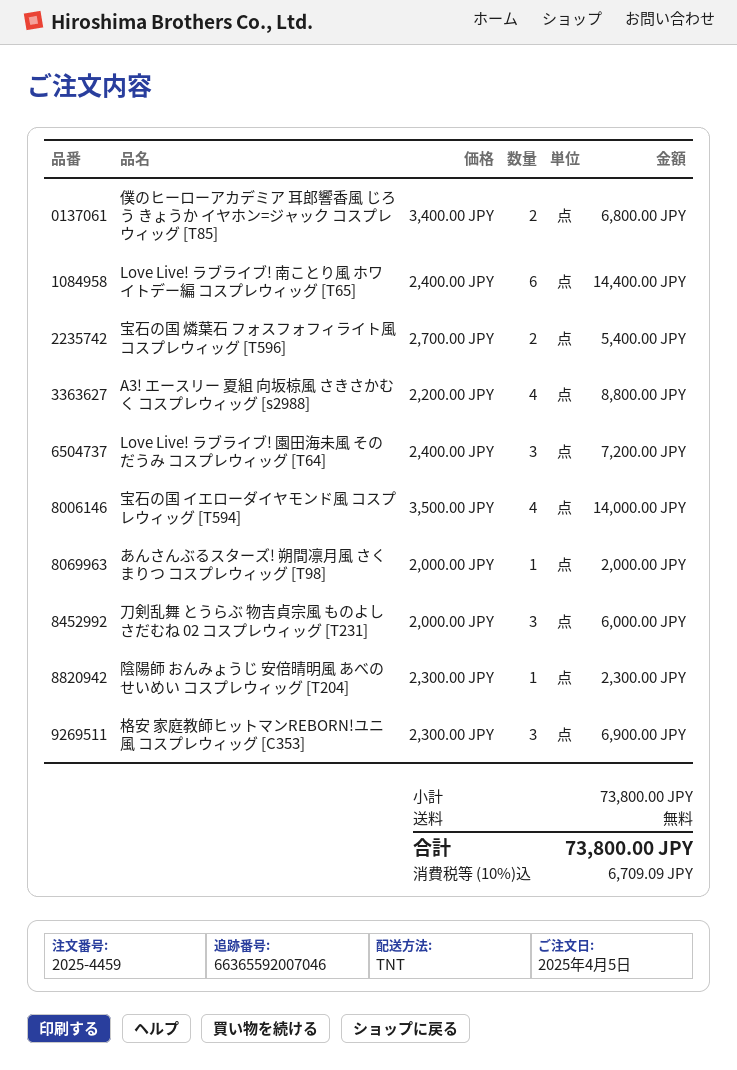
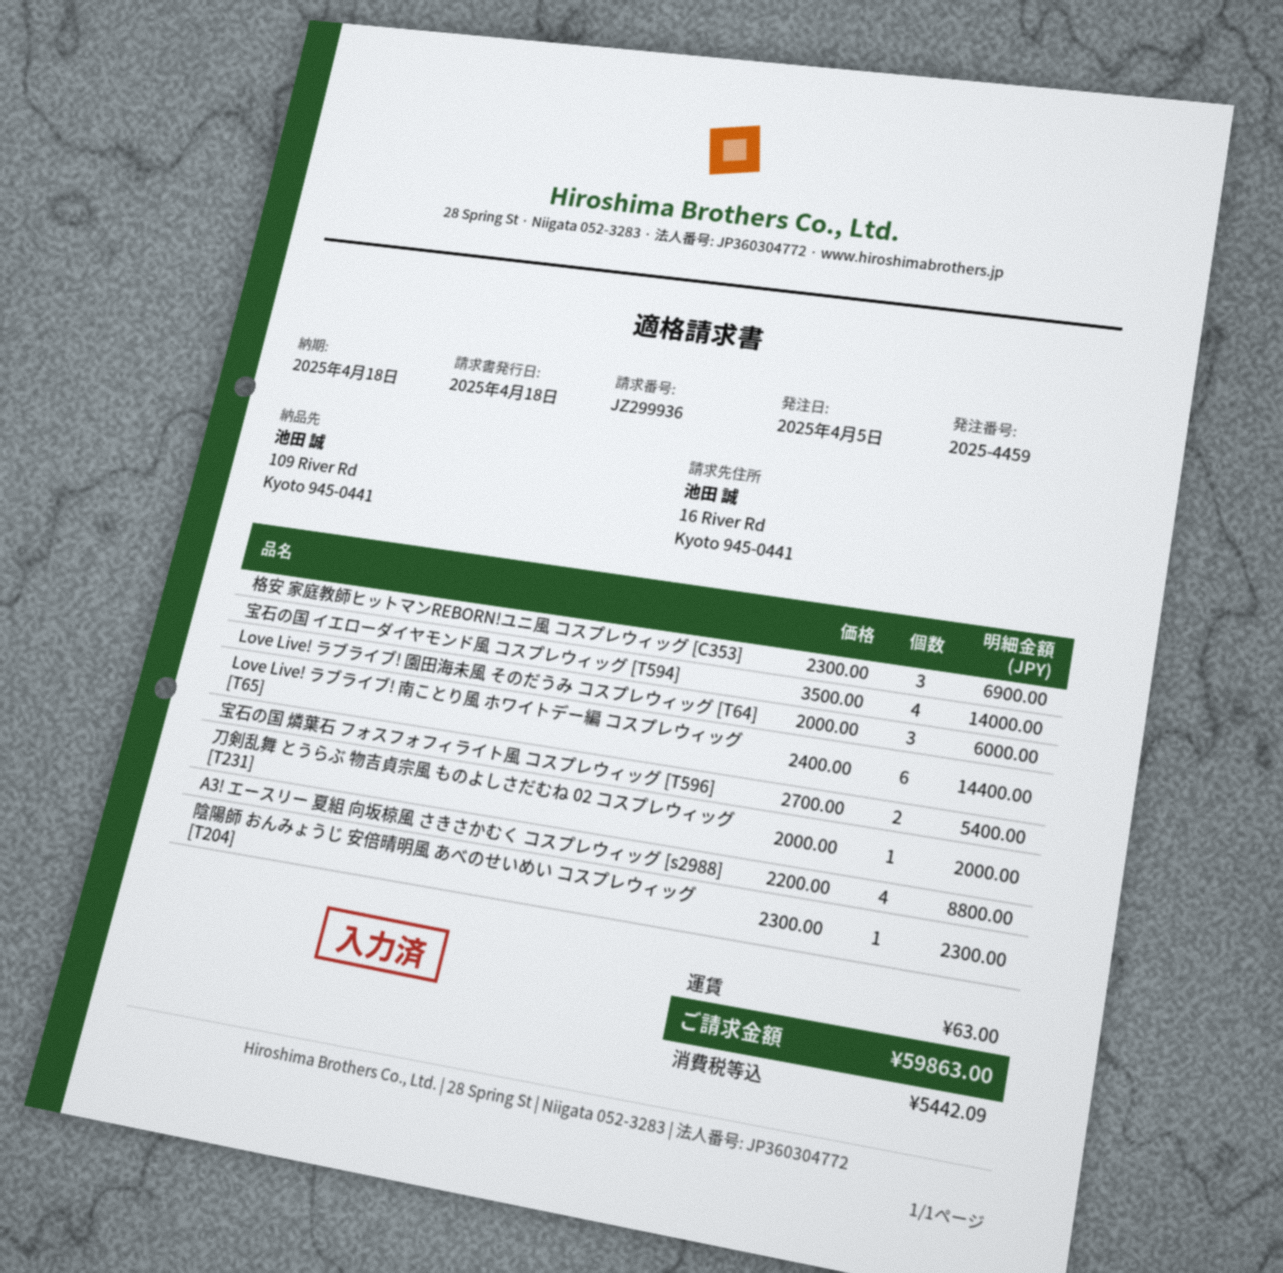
僕のヒーローアカデミア 耳郎響香風 じろう きょうか イヤホン=ジャック コスプレウィッグ [T85]: 2 x 3400.00 = 6800.00 -> none
Love Live! ラブライブ! 園田海未風 そのだうみ コスプレウィッグ [T64]: 3 x 2400.00 = 7200.00 -> 3 x 2000.00 = 6000.00
あんさんぶるスターズ! 朔間凛月風 さくまりつ コスプレウィッグ [T98]: 1 x 2000.00 = 2000.00 -> none
刀剣乱舞 とうらぶ 物吉貞宗風 ものよしさだむね 02 コスプレウィッグ [T231]: 3 x 2000.00 = 6000.00 -> 1 x 2000.00 = 2000.00
shipping: 0.00 -> 63.00
tax: 6709.09 -> 5442.09
total: 73800.00 -> 59863.00

